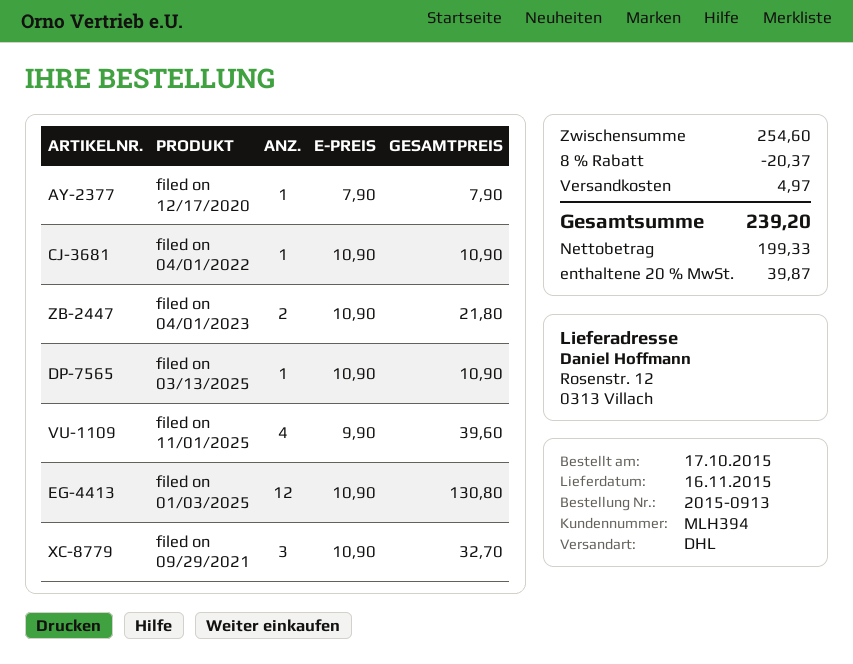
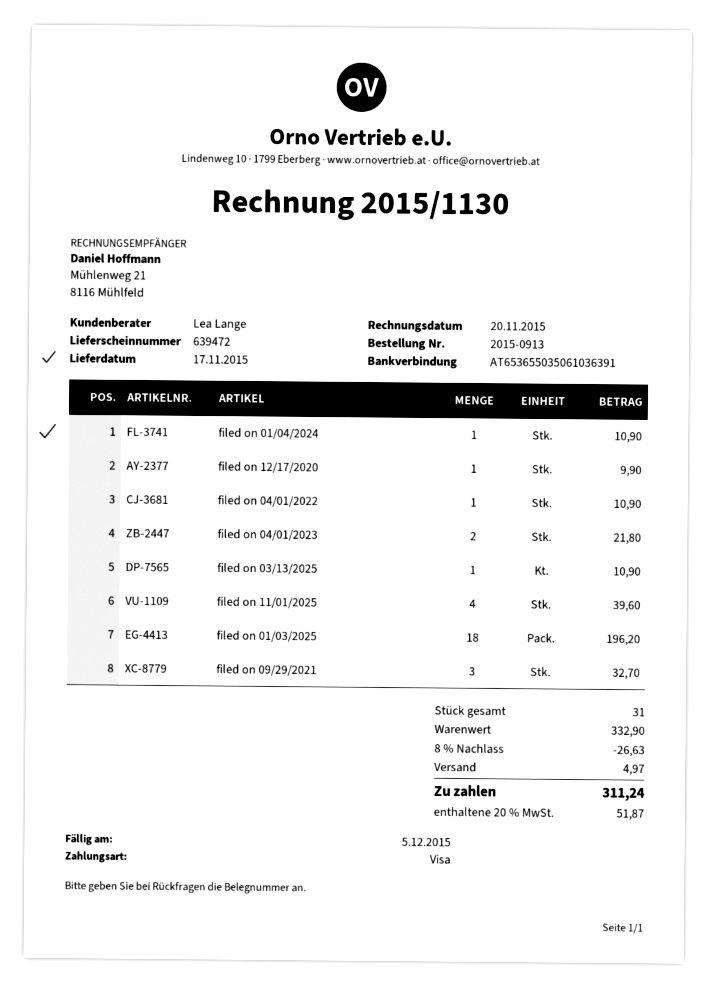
delivery date: 2015-11-16 -> 2015-11-17
filed on 12/17/2020: 1 for 7.90 -> 1 for 9.90
filed on 01/03/2025: 12 for 130.80 -> 18 for 196.20
filed on 01/04/2024: none -> 1 for 10.90
subtotal: 254.60 -> 332.90
discount: 8% = 20.37 -> 8% = 26.63
tax: 20% = 39.87 -> 20% = 51.87
total: 239.20 -> 311.24

